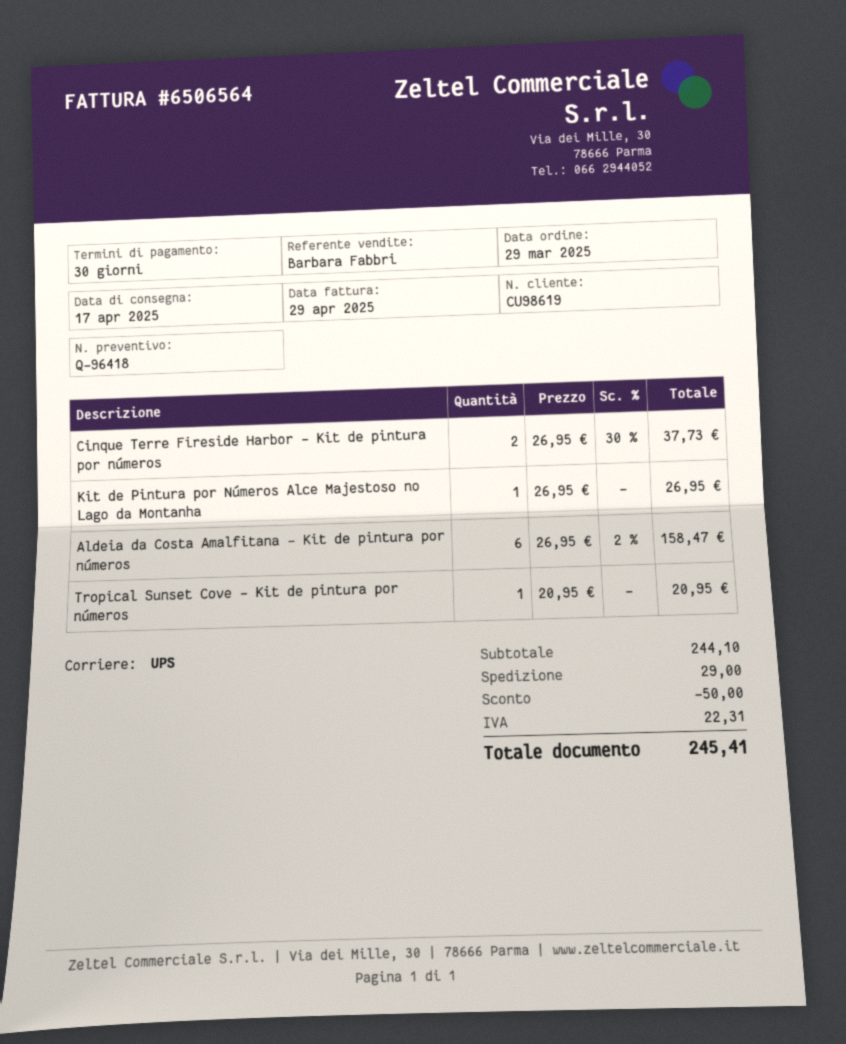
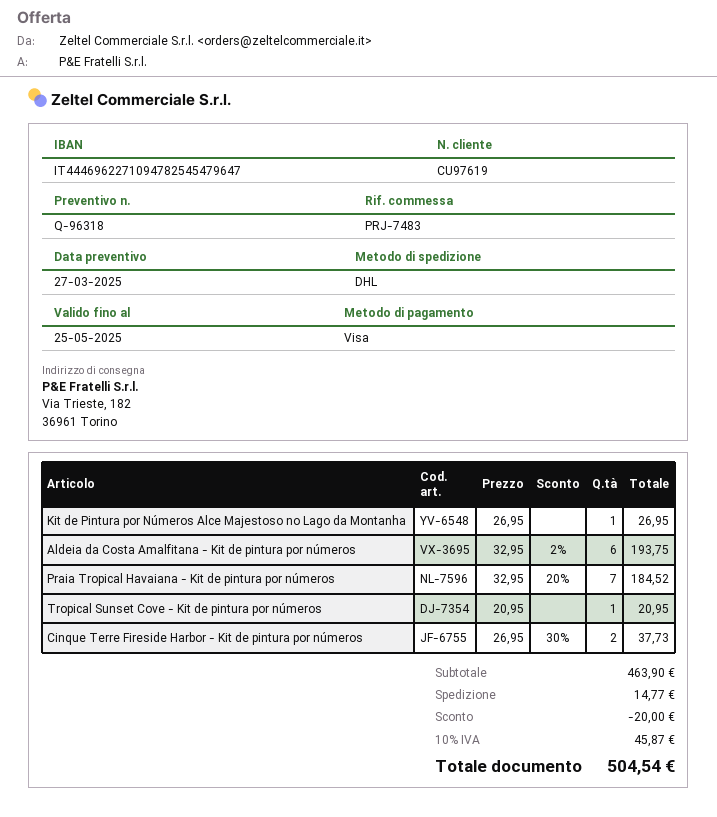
quote number: Q-96418 -> Q-96318
customer number: CU98619 -> CU97619
shipping method: UPS -> DHL
Aldeia da Costa Amalfitana - Kit de pintura por números: 6 x 26.95 - 2% = 158.47 -> 6 x 32.95 - 2% = 193.75
Praia Tropical Havaiana - Kit de pintura por números: none -> 7 x 32.95 - 20% = 184.52
subtotal: 244.10 -> 463.90
discount: 50.00 -> 20.00
shipping: 29.00 -> 14.77
tax: 22.31 -> 45.87
total: 245.41 -> 504.54

